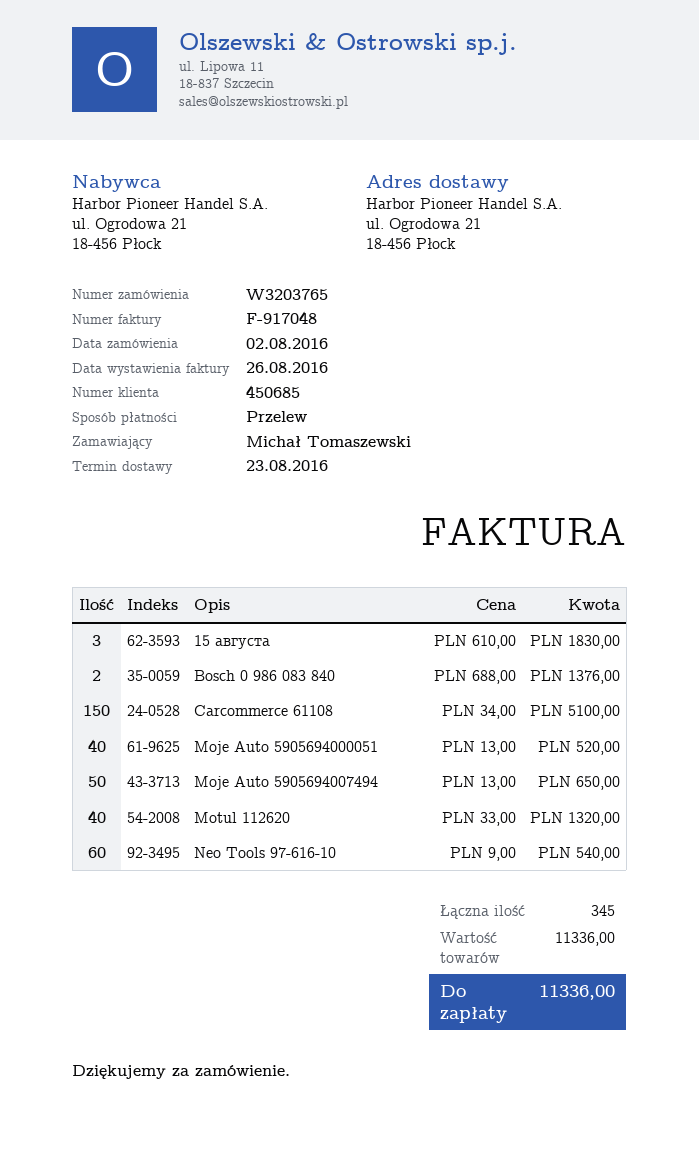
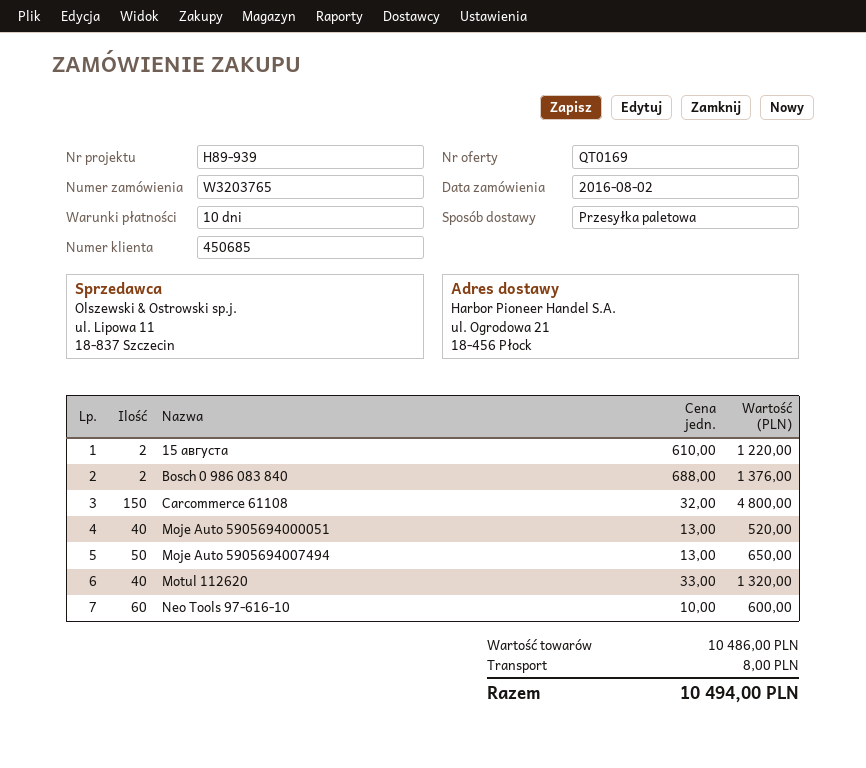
15 августа: 3 x 610.00 = 1830.00 -> 2 x 610.00 = 1220.00
Carcommerce 61108: 150 x 34.00 = 5100.00 -> 150 x 32.00 = 4800.00
Neo Tools 97-616-10: 60 x 9.00 = 540.00 -> 60 x 10.00 = 600.00
subtotal: 11336.00 -> 10486.00
shipping: none -> 8.00
total: 11336.00 -> 10494.00

